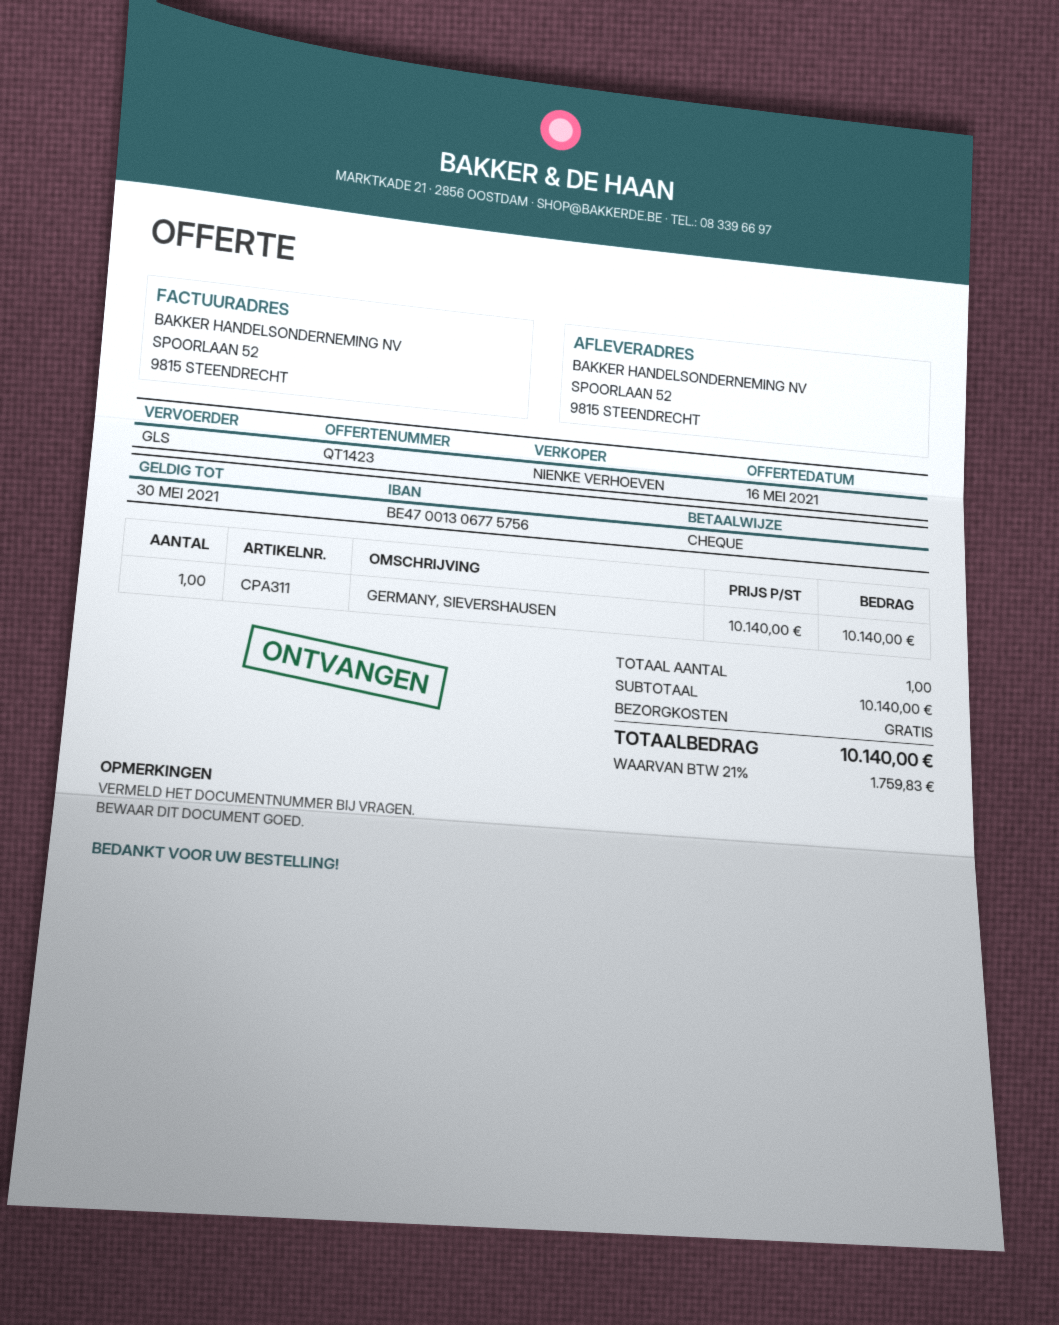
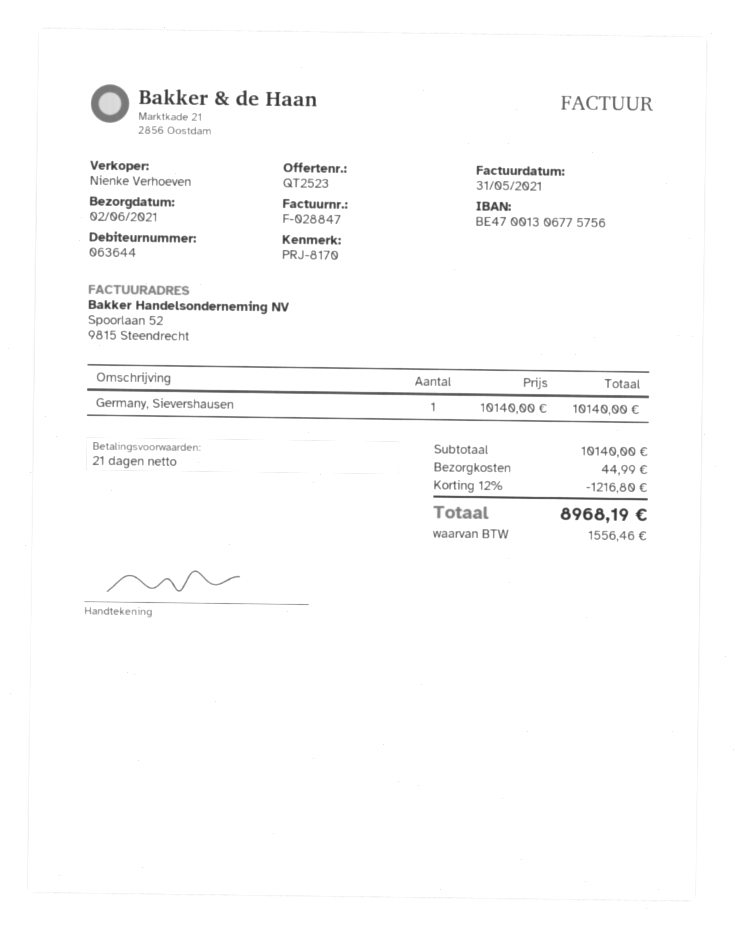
quote number: QT1423 -> QT2523
discount: none -> 12% = 1216.80
shipping: 0.00 -> 44.99
tax: 1759.83 -> 1556.46
total: 10140.00 -> 8968.19

